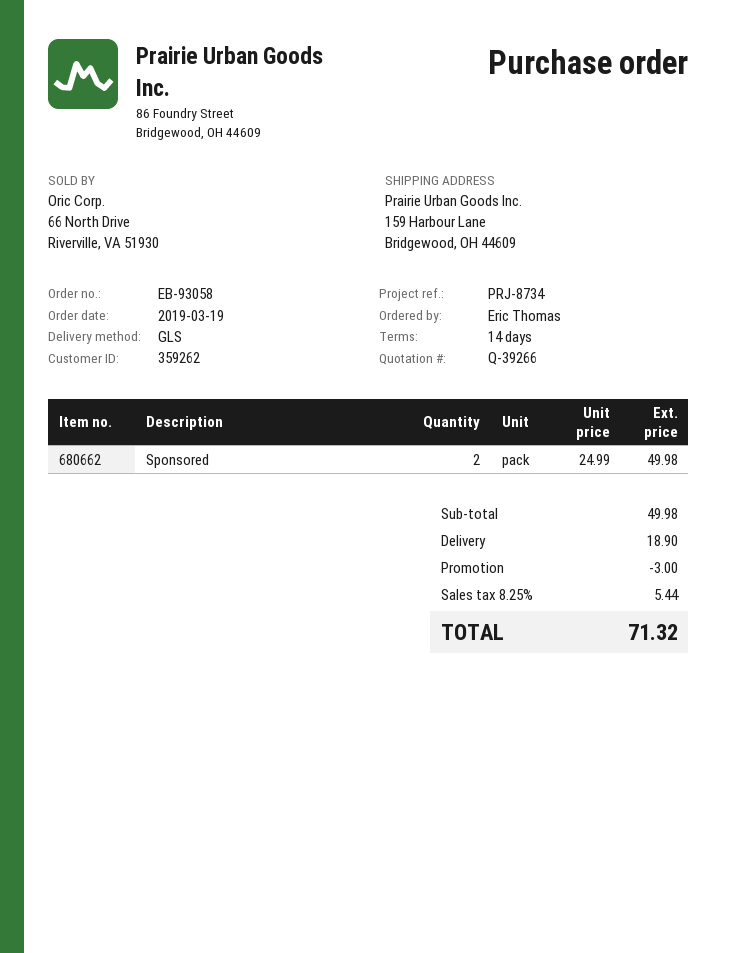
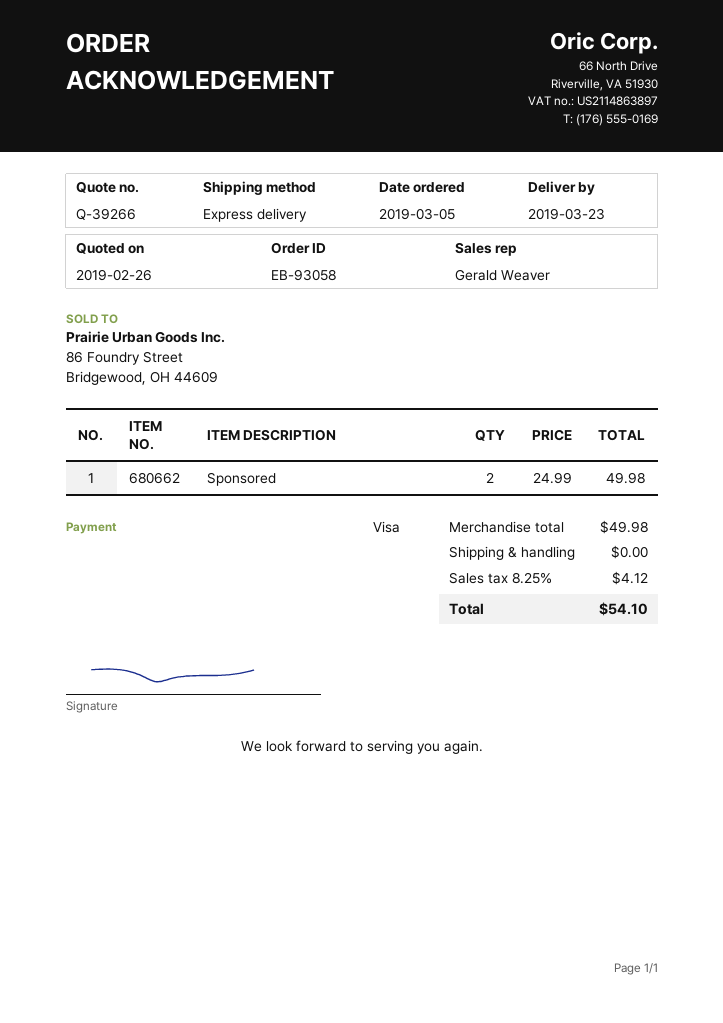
order date: 2019-03-19 -> 2019-03-05
shipping method: GLS -> express
discount: 3.00 -> none
shipping: 18.90 -> 0.00
tax: 8.25% = 5.44 -> 8.25% = 4.12
total: 71.32 -> 54.10

